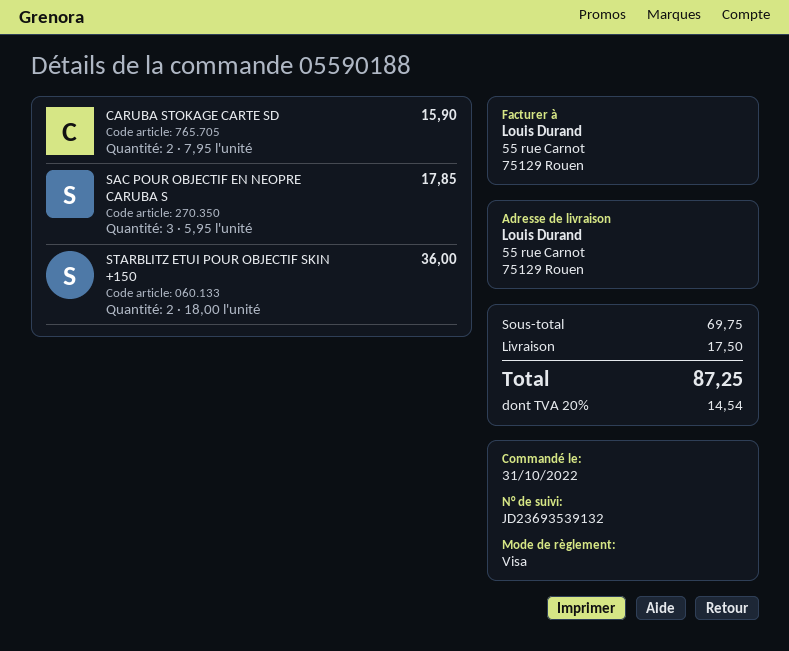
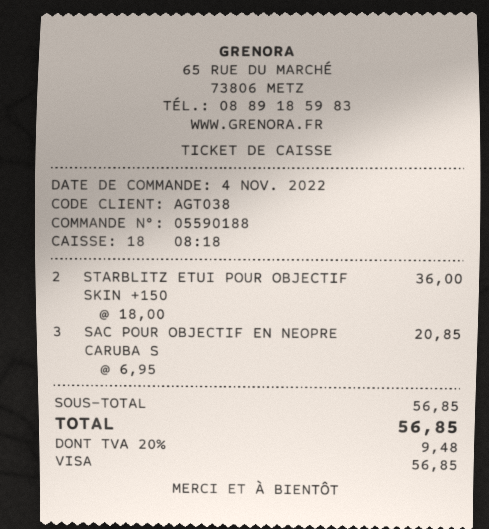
order date: 2022-10-31 -> 2022-11-04
CARUBA STOKAGE CARTE SD: 2 x 7.95 = 15.90 -> none
SAC POUR OBJECTIF EN NEOPRE CARUBA S: 3 x 5.95 = 17.85 -> 3 x 6.95 = 20.85
subtotal: 69.75 -> 56.85
shipping: 17.50 -> none
tax: 20% = 14.54 -> 20% = 9.48
total: 87.25 -> 56.85

